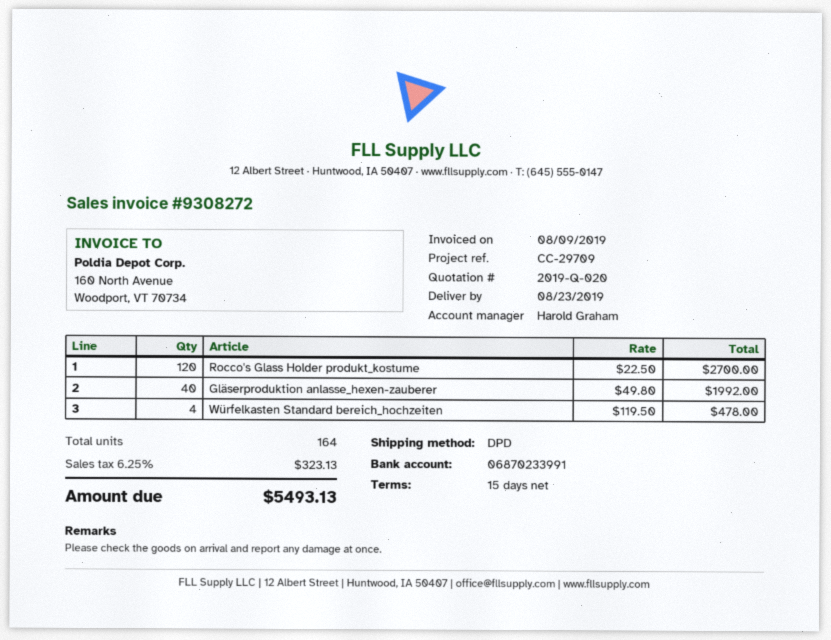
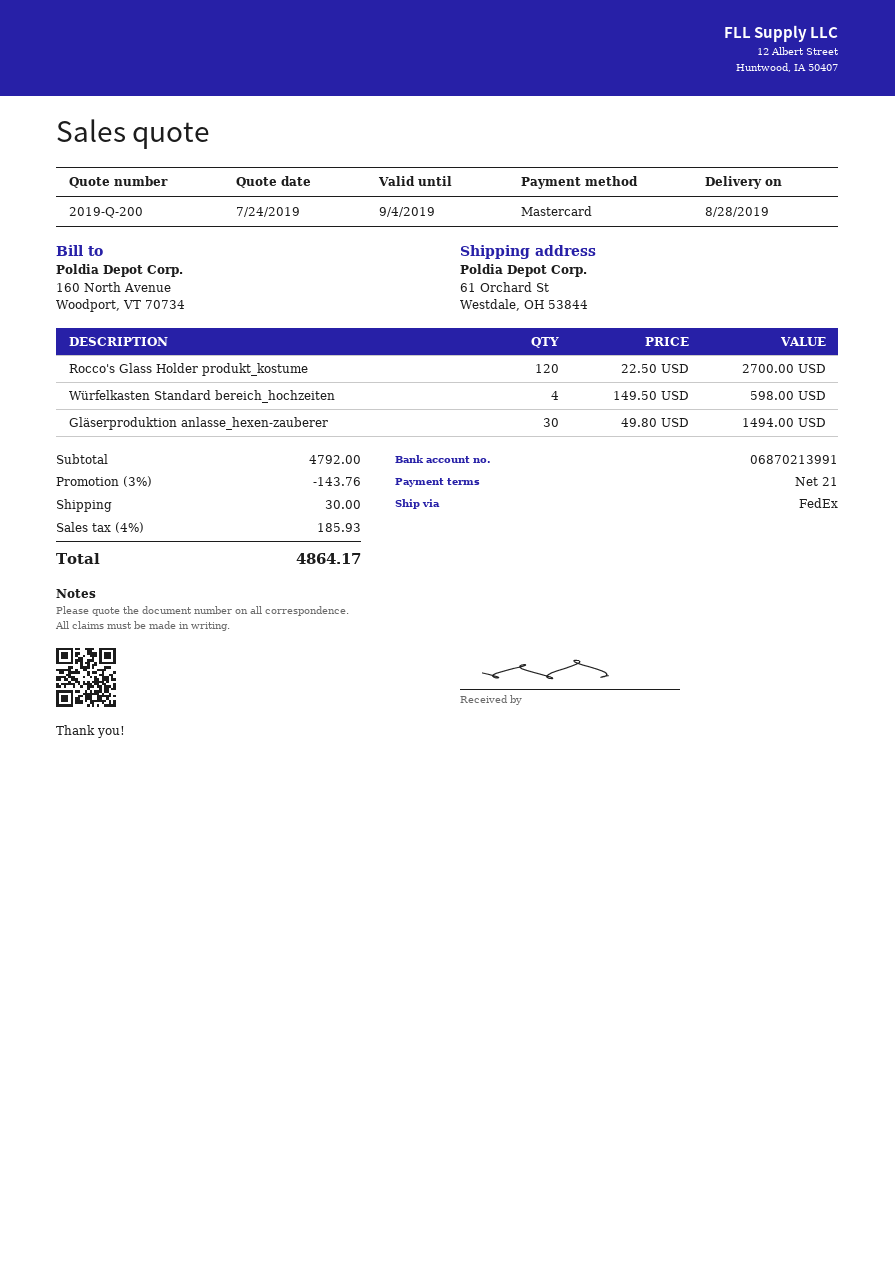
quote number: 2019-Q-020 -> 2019-Q-200
delivery date: 2019-08-23 -> 2019-08-28
payment terms: 15 days -> 21 days
bank account: 06870233991 -> 06870213991
shipping method: DPD -> FedEx
Gläserproduktion anlasse_hexen-zauberer: 40 x 49.80 = 1992.00 -> 30 x 49.80 = 1494.00
Würfelkasten Standard bereich_hochzeiten: 4 x 119.50 = 478.00 -> 4 x 149.50 = 598.00
discount: none -> 3% = 143.76
shipping: none -> 30.00
tax: 6.25% = 323.13 -> 4% = 185.93
total: 5493.13 -> 4864.17

